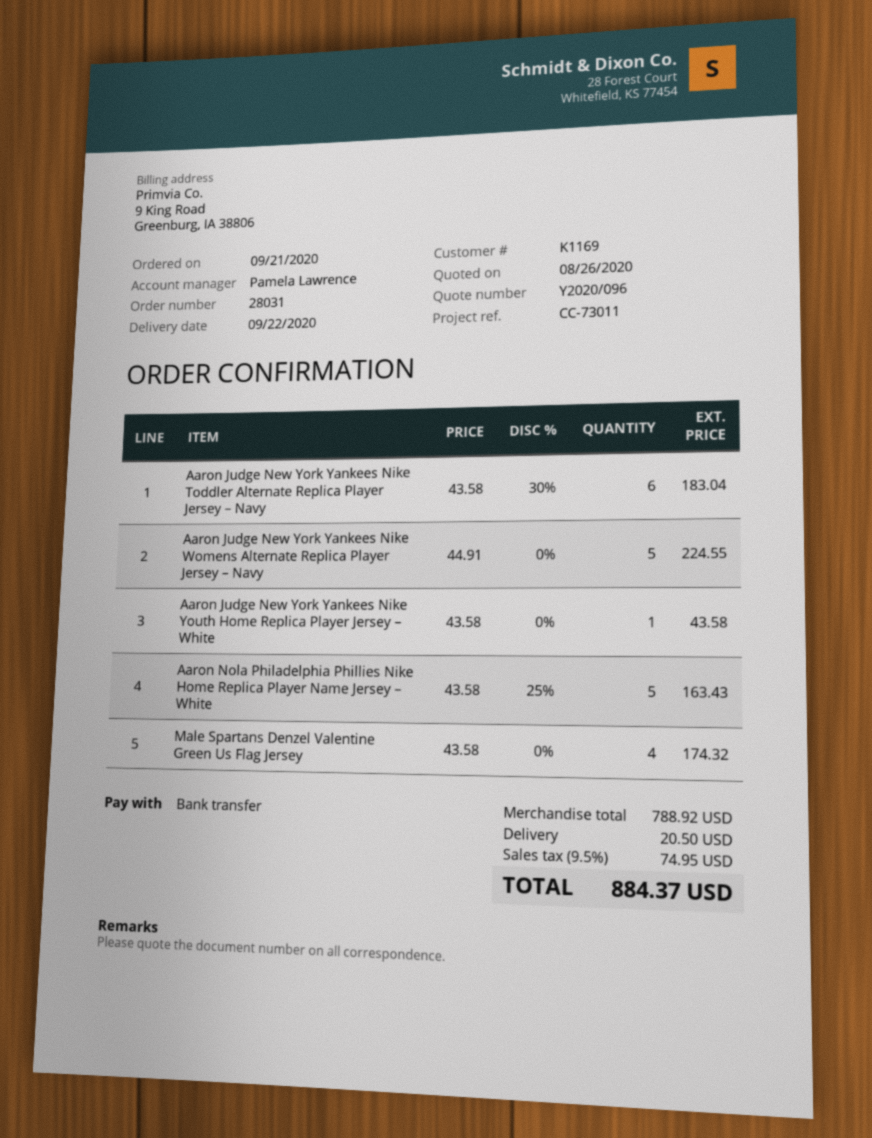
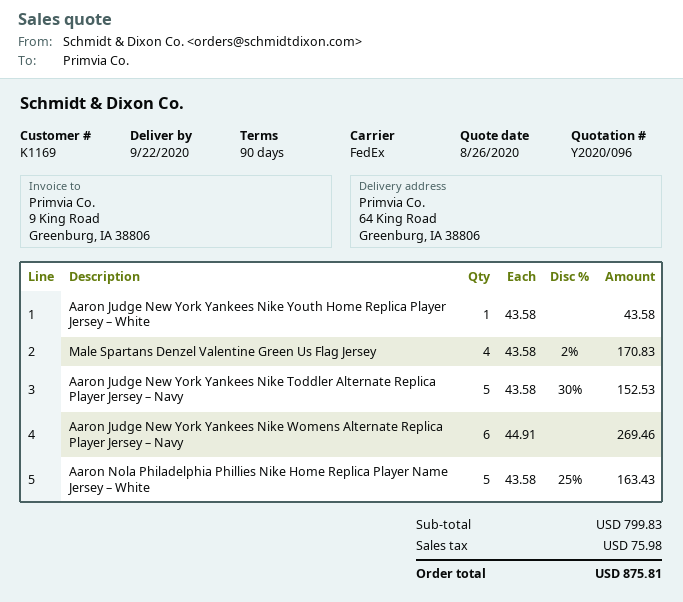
Aaron Judge New York Yankees Nike Toddler Alternate Replica Player Jersey – Navy: 6 x 43.58 - 30% = 183.04 -> 5 x 43.58 - 30% = 152.53
Aaron Judge New York Yankees Nike Womens Alternate Replica Player Jersey – Navy: 5 x 44.91 = 224.55 -> 6 x 44.91 = 269.46
Male Spartans Denzel Valentine Green Us Flag Jersey: 4 x 43.58 = 174.32 -> 4 x 43.58 - 2% = 170.83
subtotal: 788.92 -> 799.83
shipping: 20.50 -> none
tax: 74.95 -> 75.98
total: 884.37 -> 875.81

